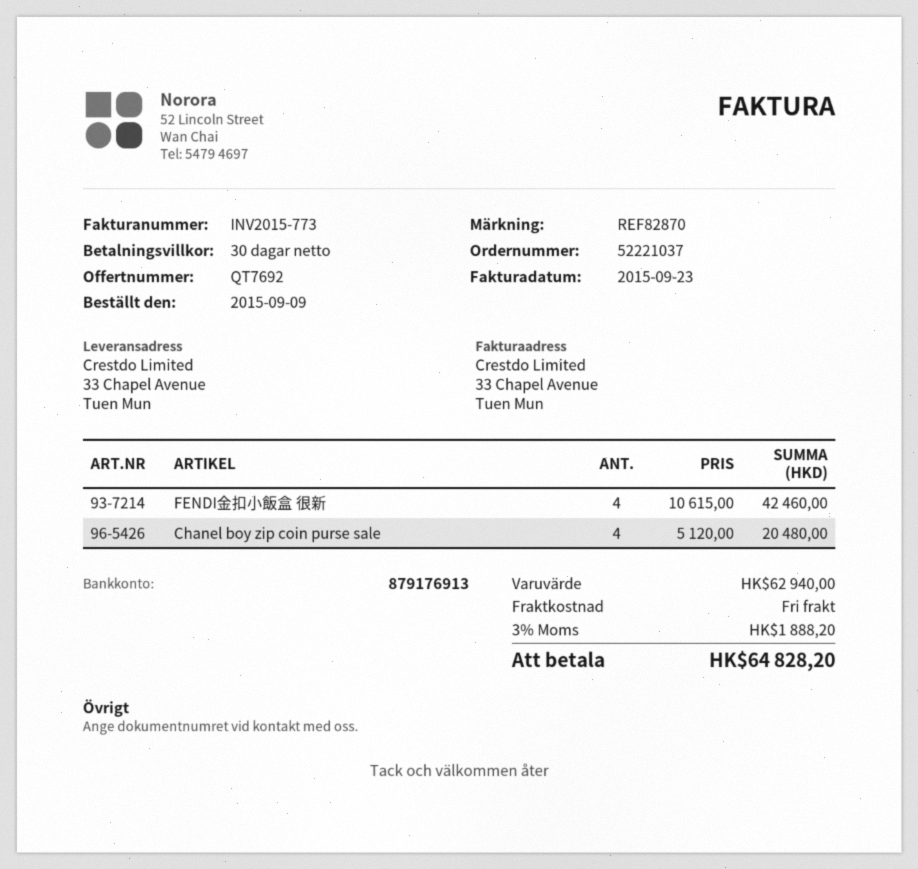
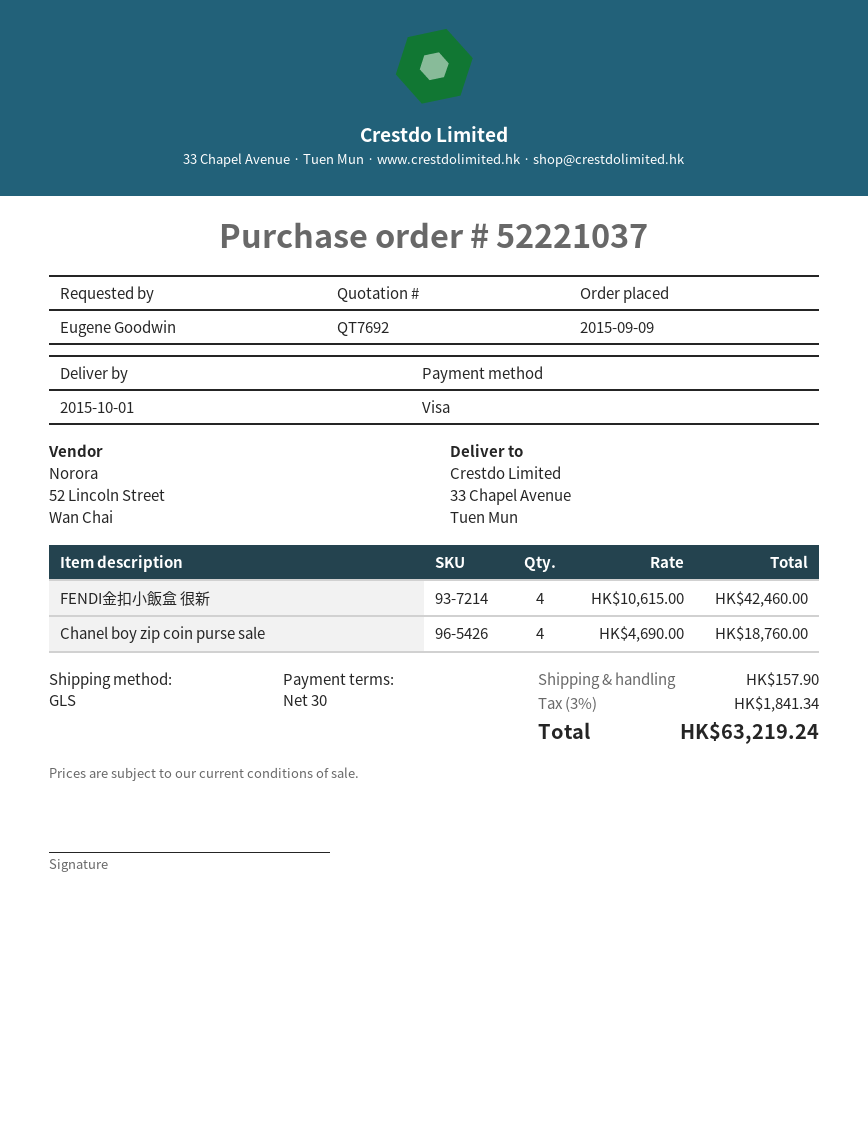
Chanel boy zip coin purse sale: 4 x 5120.00 = 20480.00 -> 4 x 4690.00 = 18760.00
shipping: 0.00 -> 157.90
tax: 3% = 1888.20 -> 3% = 1841.34
total: 64828.20 -> 63219.24

